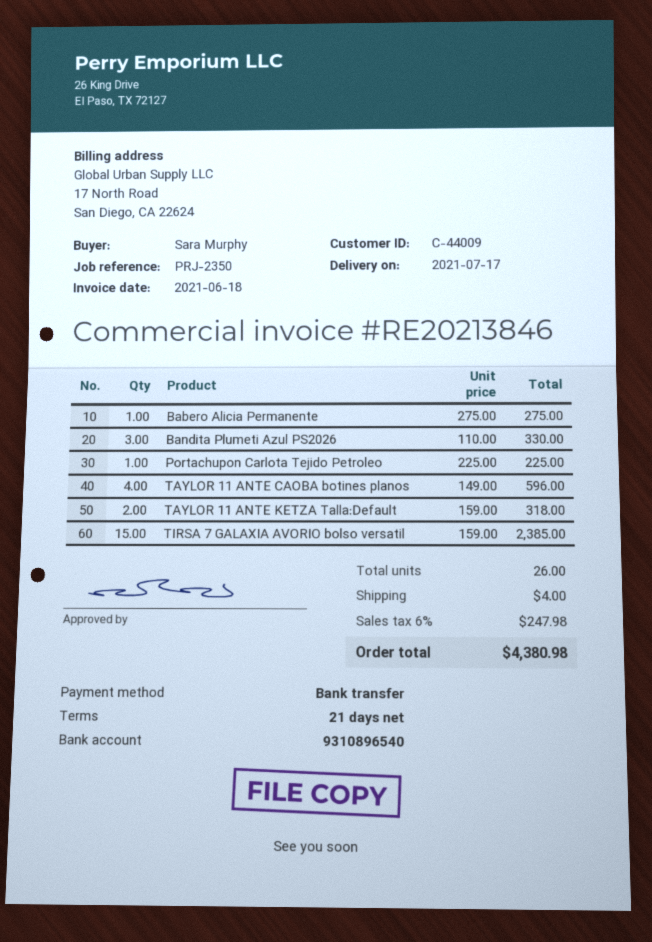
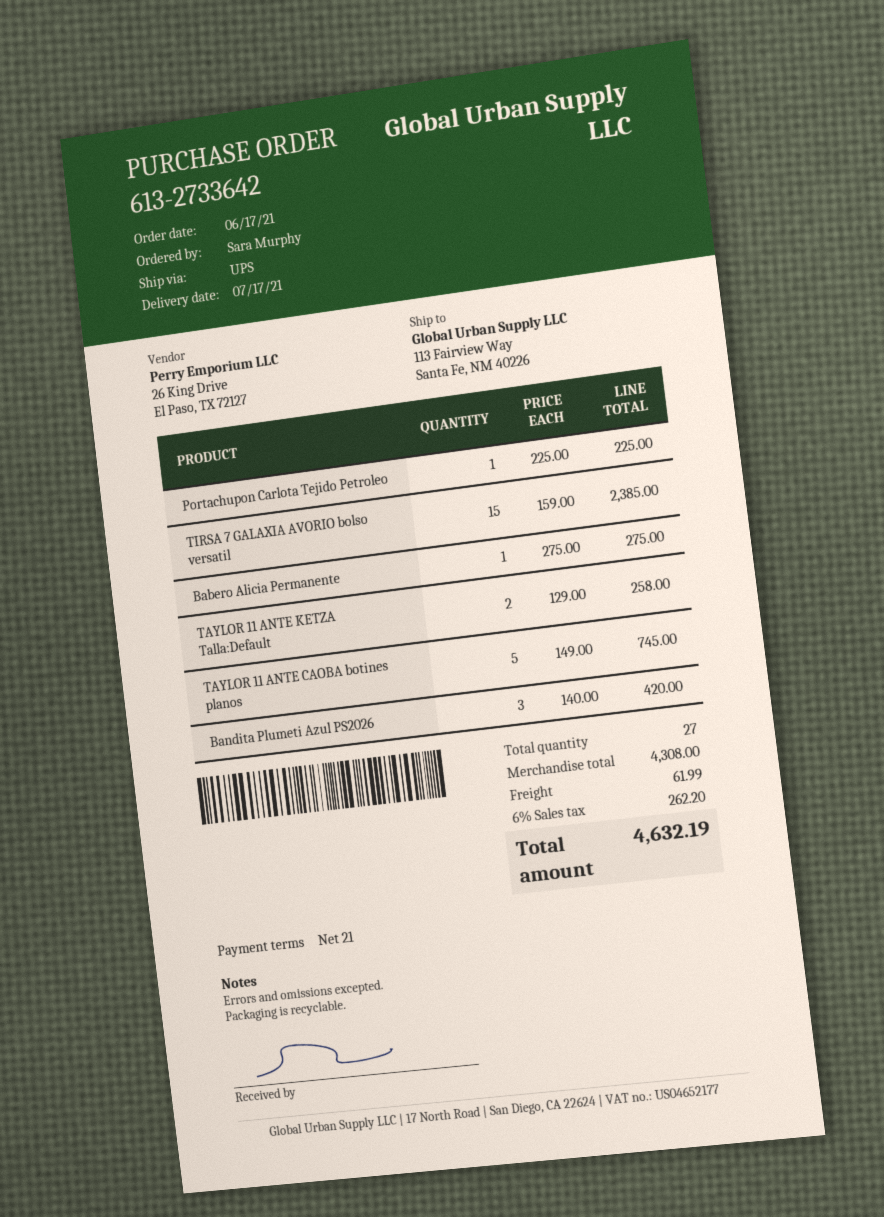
Bandita Plumeti Azul PS2026: 3 x 110.00 = 330.00 -> 3 x 140.00 = 420.00
TAYLOR 11 ANTE CAOBA botines planos: 4 x 149.00 = 596.00 -> 5 x 149.00 = 745.00
TAYLOR 11 ANTE KETZA Talla:Default: 2 x 159.00 = 318.00 -> 2 x 129.00 = 258.00
total quantity: 26 -> 27
shipping: 4.00 -> 61.99
tax: 6% = 247.98 -> 6% = 262.20
total: 4380.98 -> 4632.19

